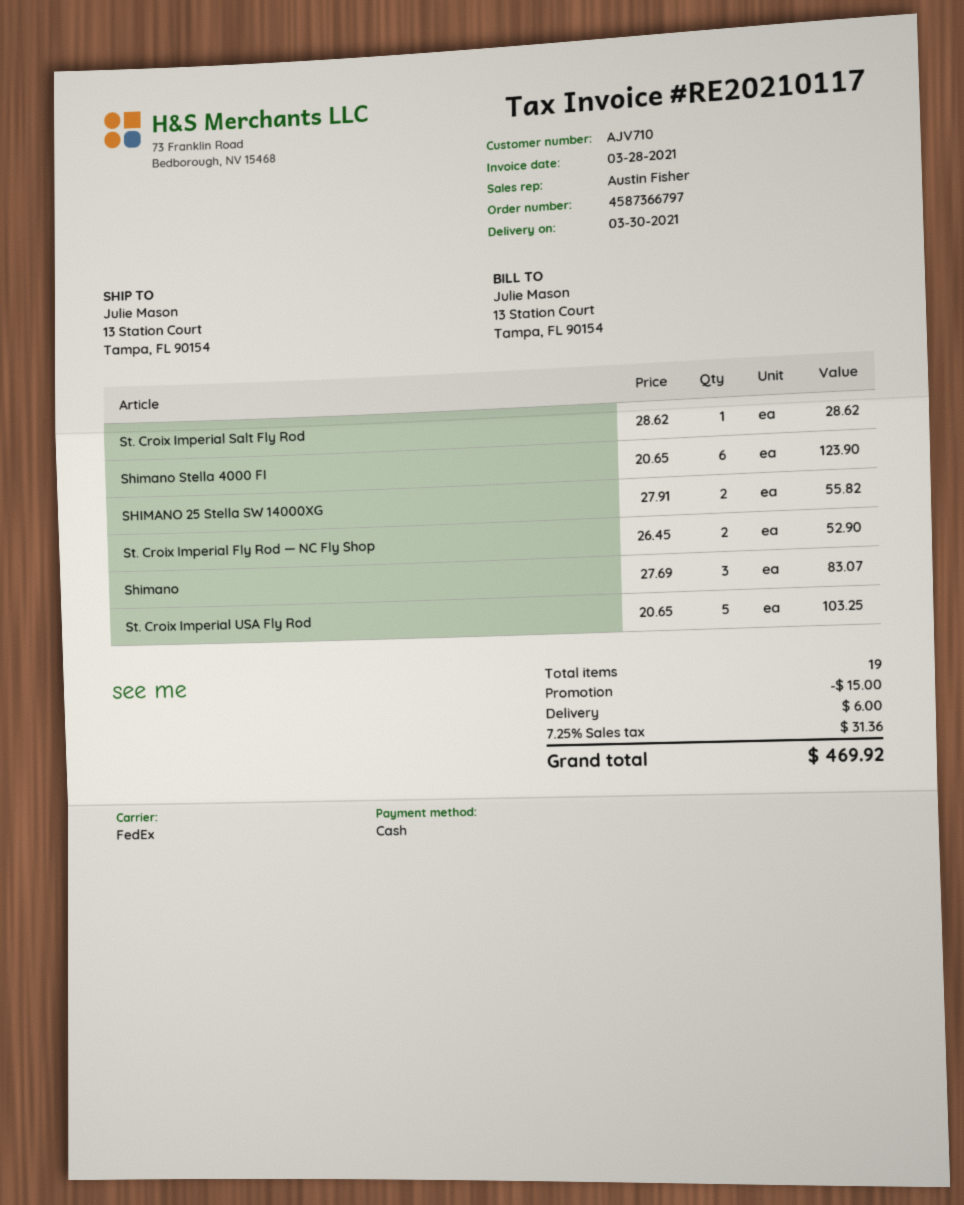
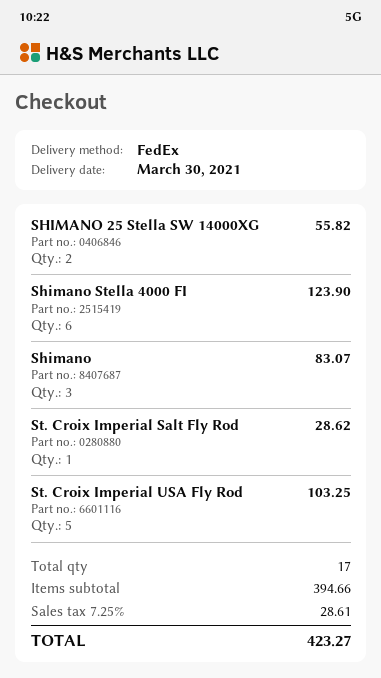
St. Croix Imperial Fly Rod — NC Fly Shop: 2 for 52.90 -> none
total quantity: 19 -> 17
discount: 15.00 -> none
shipping: 6.00 -> none
tax: 7.25% = 31.36 -> 7.25% = 28.61
total: 469.92 -> 423.27

